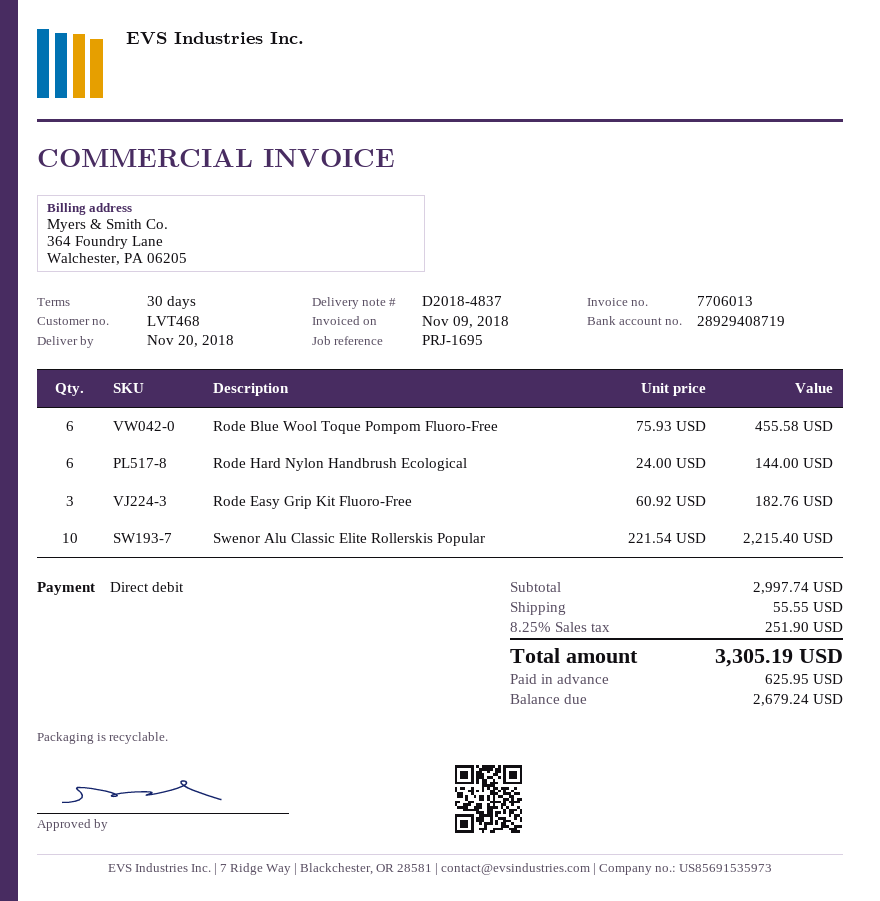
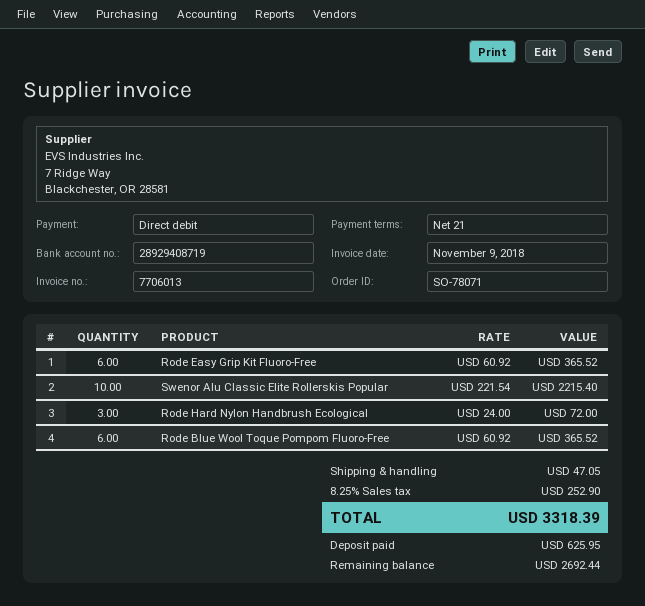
payment terms: 30 days -> 21 days
Rode Blue Wool Toque Pompom Fluoro-Free: 6 x 75.93 = 455.58 -> 6 x 60.92 = 365.52
Rode Hard Nylon Handbrush Ecological: 6 x 24.00 = 144.00 -> 3 x 24.00 = 72.00
Rode Easy Grip Kit Fluoro-Free: 3 x 60.92 = 182.76 -> 6 x 60.92 = 365.52
shipping: 55.55 -> 47.05
tax: 8.25% = 251.90 -> 8.25% = 252.90
total: 3305.19 -> 3318.39
balance: 2679.24 -> 2692.44

